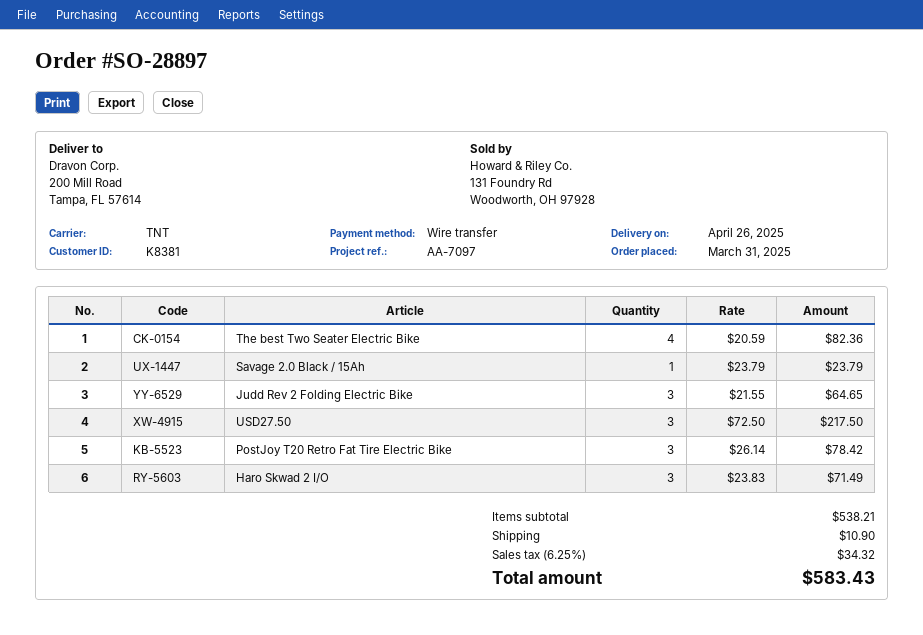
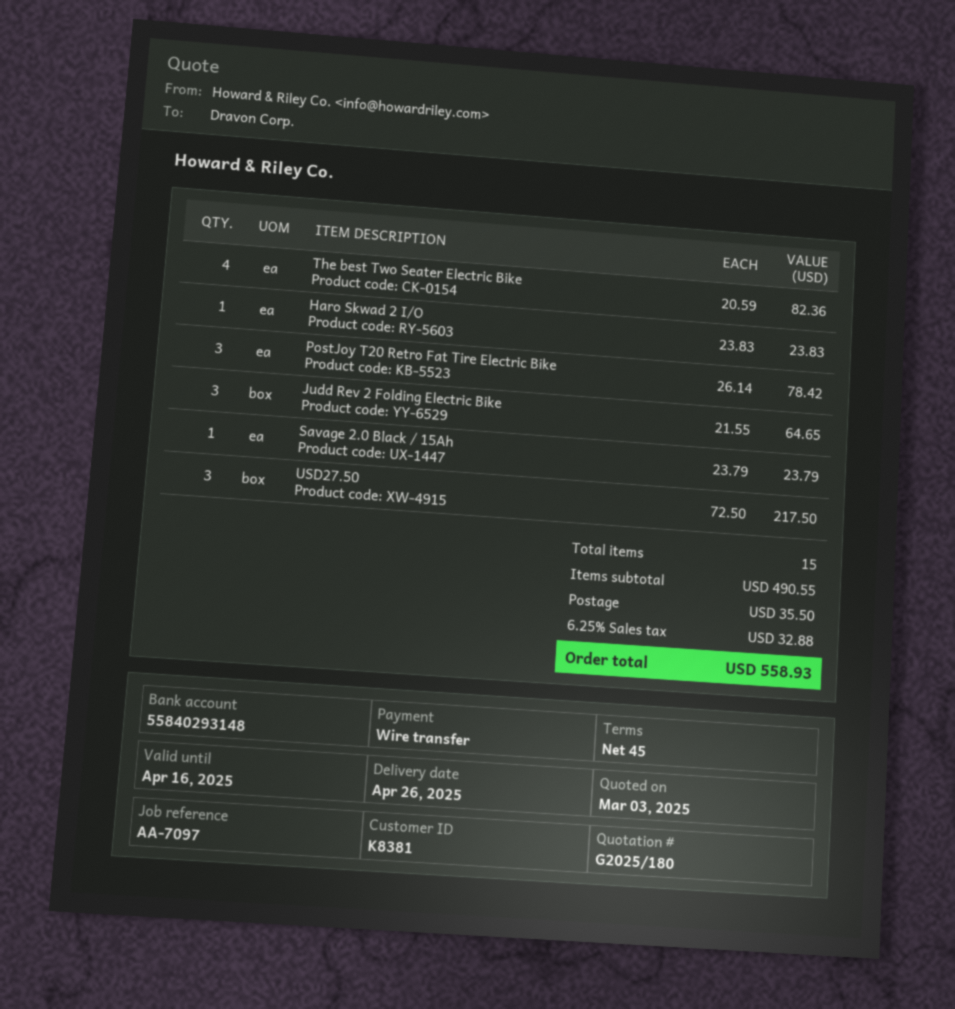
Haro Skwad 2 I/O: 3 x 23.83 = 71.49 -> 1 x 23.83 = 23.83
subtotal: 538.21 -> 490.55
shipping: 10.90 -> 35.50
tax: 6.25% = 34.32 -> 6.25% = 32.88
total: 583.43 -> 558.93

